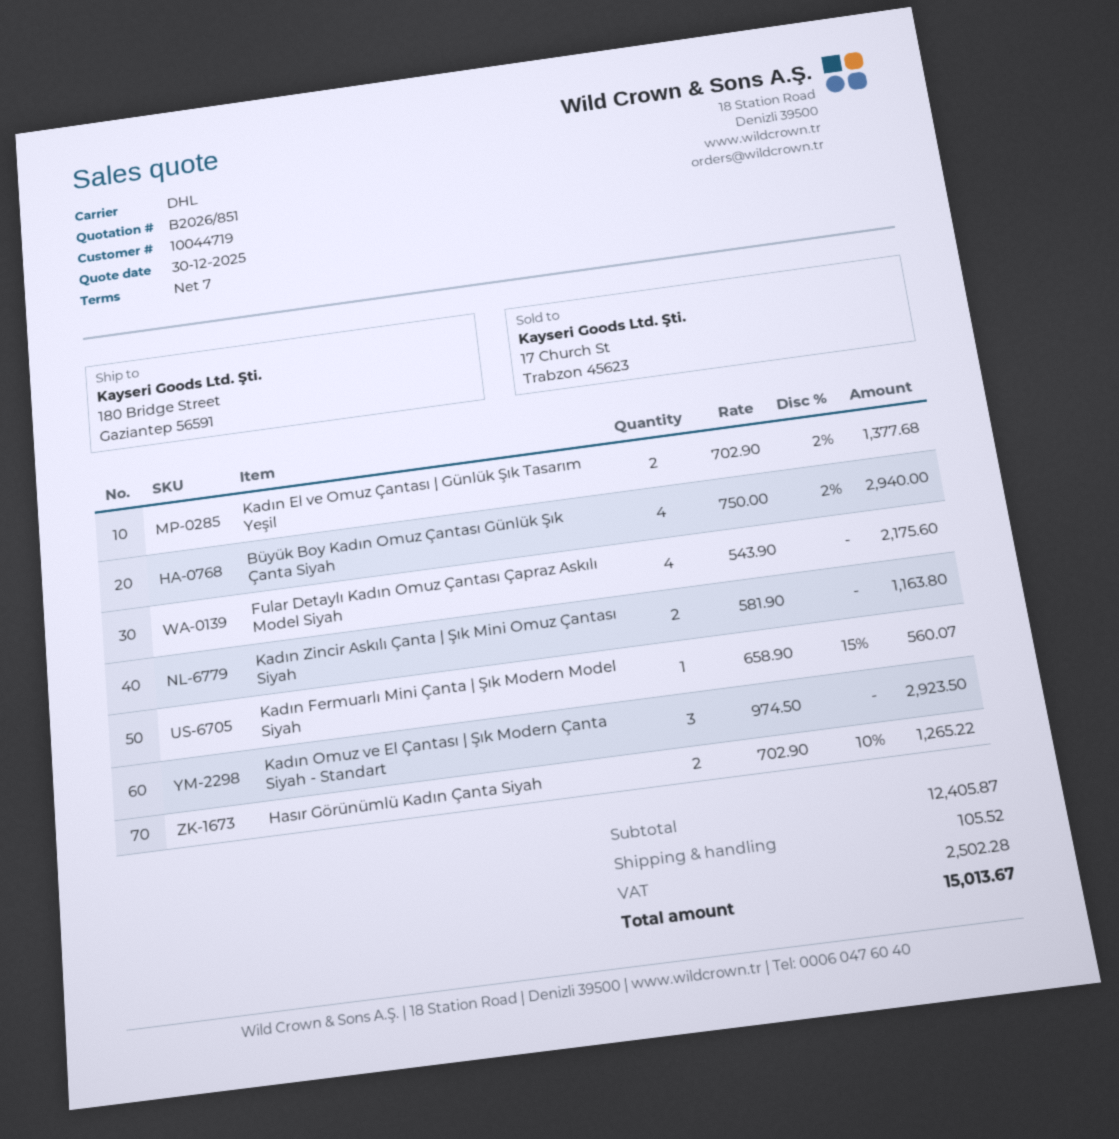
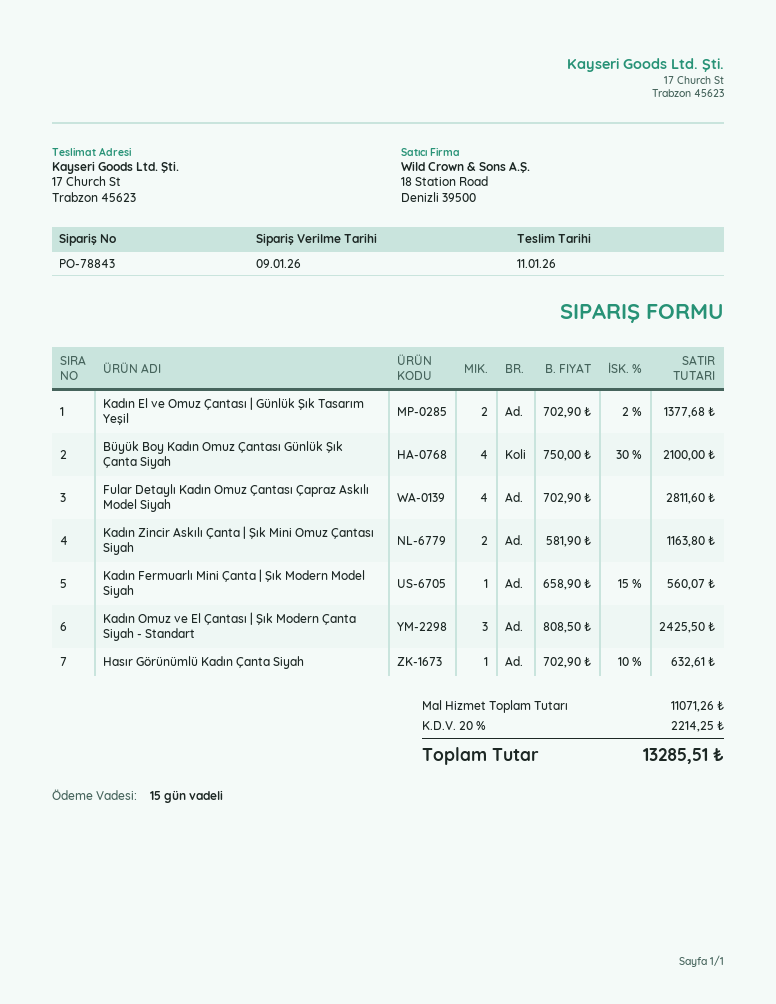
payment terms: 7 days -> 15 days
ship to: 180 Bridge Street, Gaziantep 56591 -> 17 Church St, Trabzon 45623
Büyük Boy Kadın Omuz Çantası Günlük Şık Çanta Siyah: 4 x 750.00 - 2% = 2940.00 -> 4 x 750.00 - 30% = 2100.00
Fular Detaylı Kadın Omuz Çantası Çapraz Askılı Model Siyah: 4 x 543.90 = 2175.60 -> 4 x 702.90 = 2811.60
Kadın Omuz ve El Çantası | Şık Modern Çanta Siyah - Standart: 3 x 974.50 = 2923.50 -> 3 x 808.50 = 2425.50
Hasır Görünümlü Kadın Çanta Siyah: 2 x 702.90 - 10% = 1265.22 -> 1 x 702.90 - 10% = 632.61
subtotal: 12405.87 -> 11071.26
shipping: 105.52 -> none
tax: 2502.28 -> 2214.25
total: 15013.67 -> 13285.51

